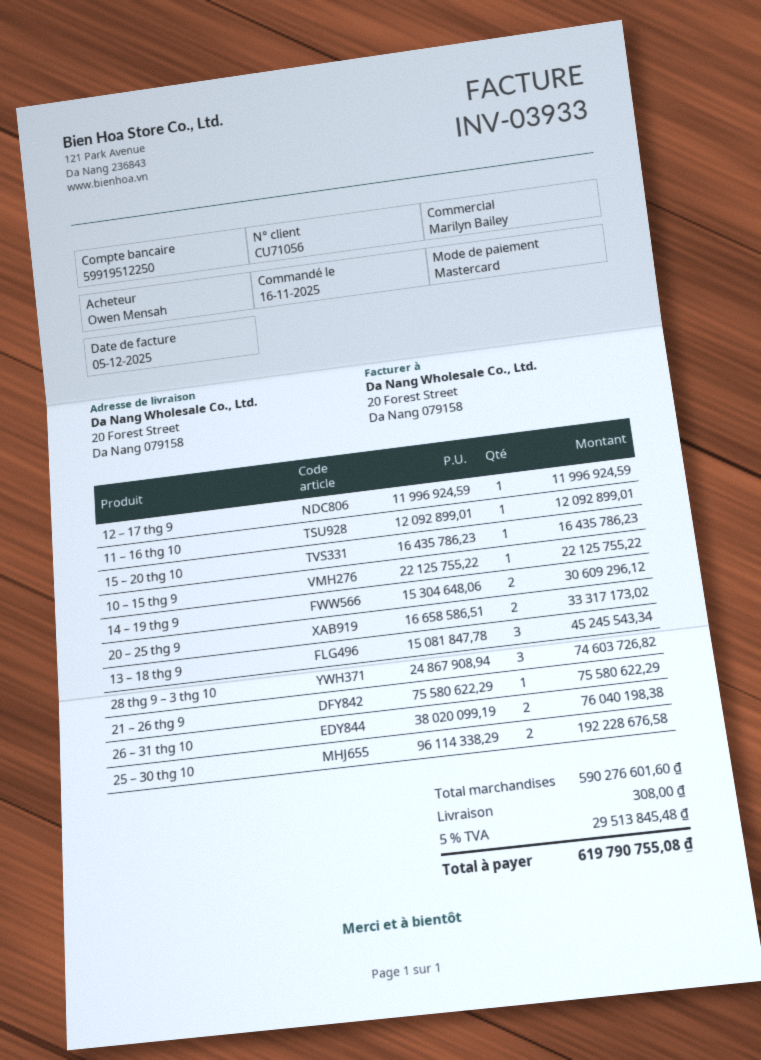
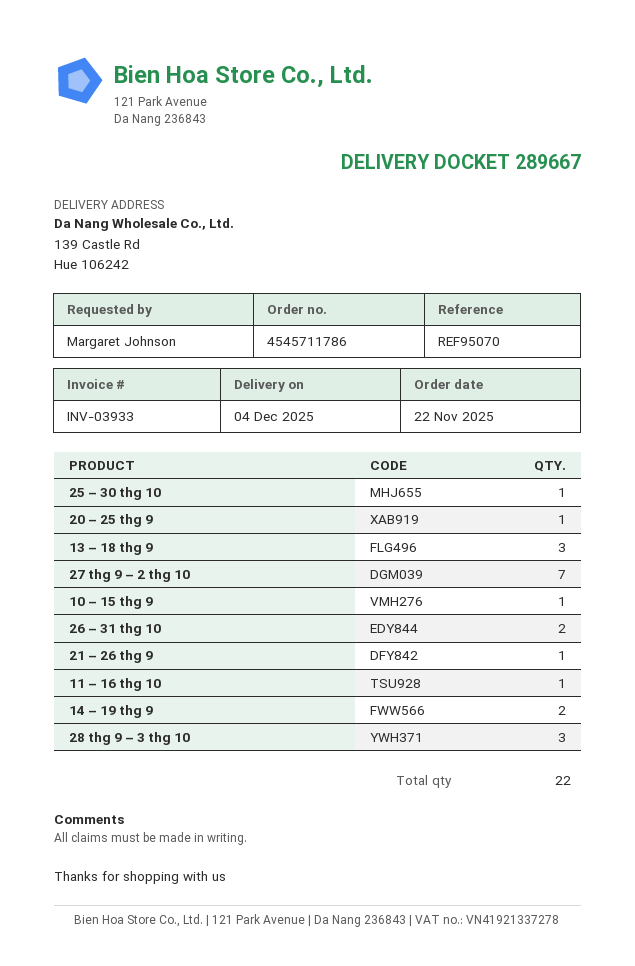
order date: 2025-11-16 -> 2025-11-22
ordered by: Owen Mensah -> Margaret Johnson
ship to: 20 Forest Street, Da Nang 079158 -> 139 Castle Rd, Hue 106242
12 – 17 thg 9: 1 -> none
15 – 20 thg 10: 1 -> none
20 – 25 thg 9: 2 -> 1
25 – 30 thg 10: 2 -> 1
27 thg 9 – 2 thg 10: none -> 7

